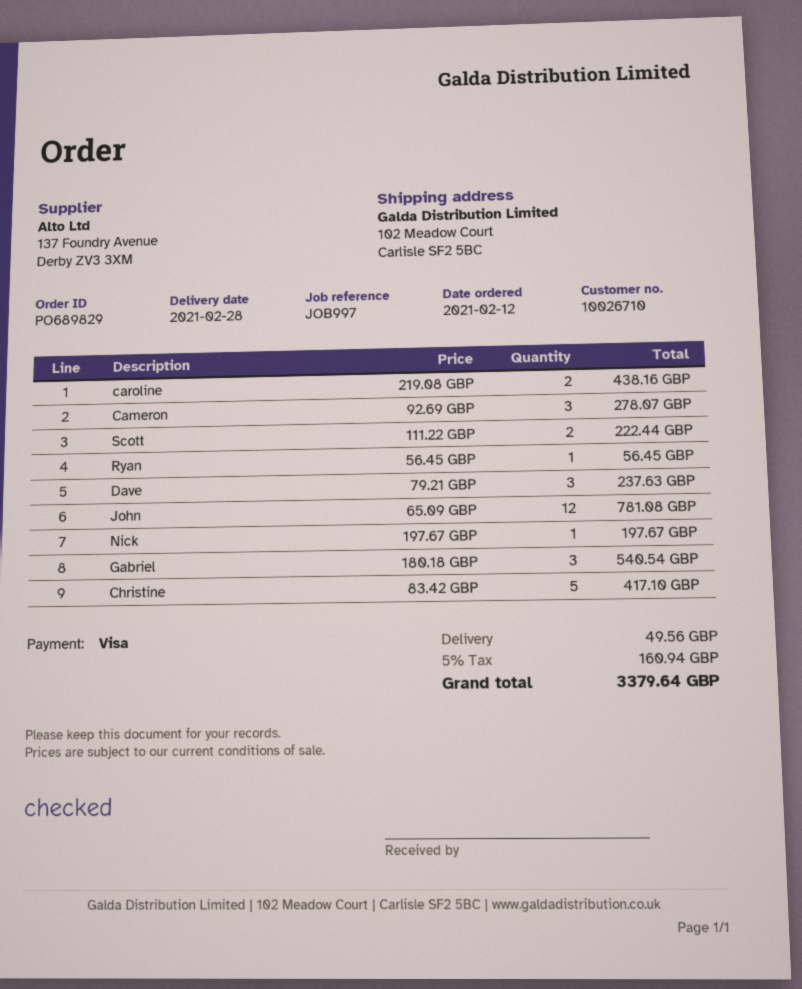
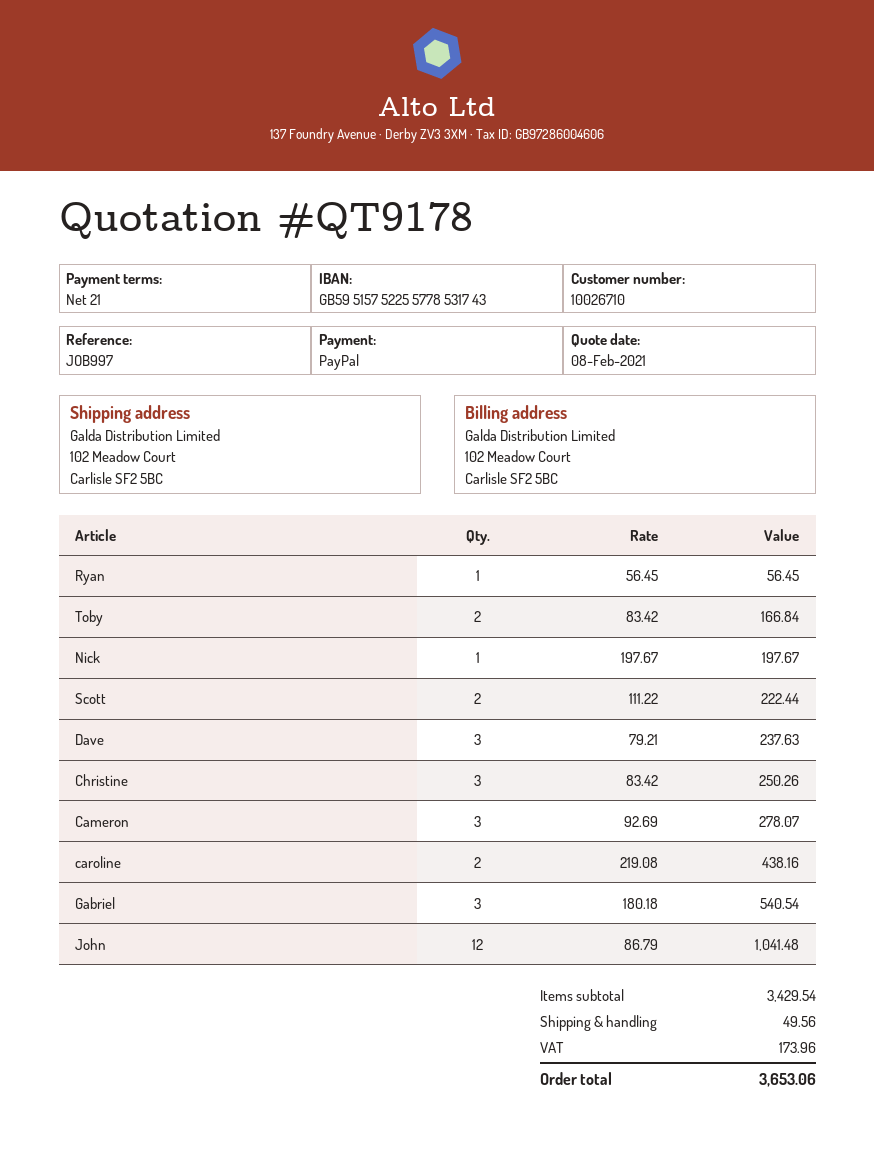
payment method: Visa -> PayPal
John: 12 x 65.09 = 781.08 -> 12 x 86.79 = 1041.48
Christine: 5 x 83.42 = 417.10 -> 3 x 83.42 = 250.26
Toby: none -> 2 x 83.42 = 166.84
tax: 160.94 -> 173.96
total: 3379.64 -> 3653.06

